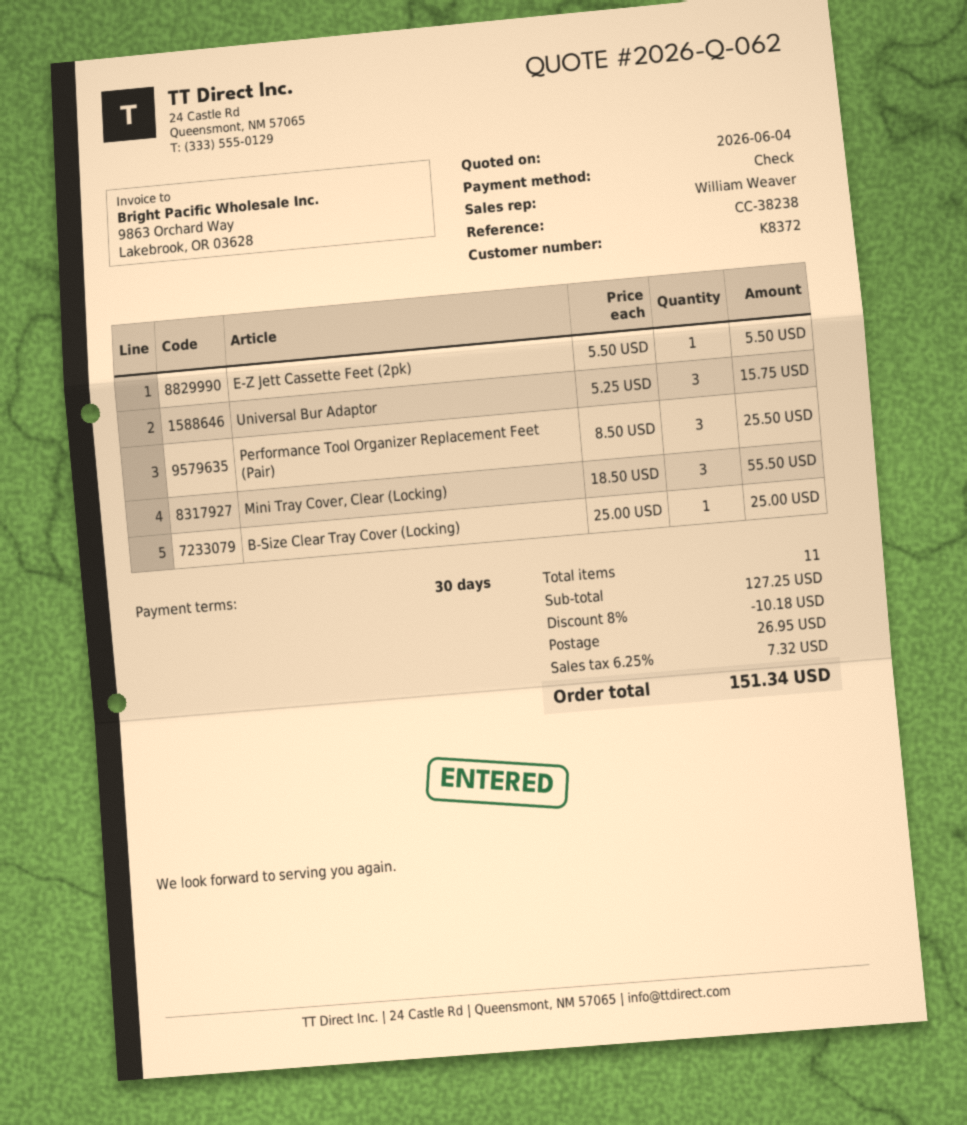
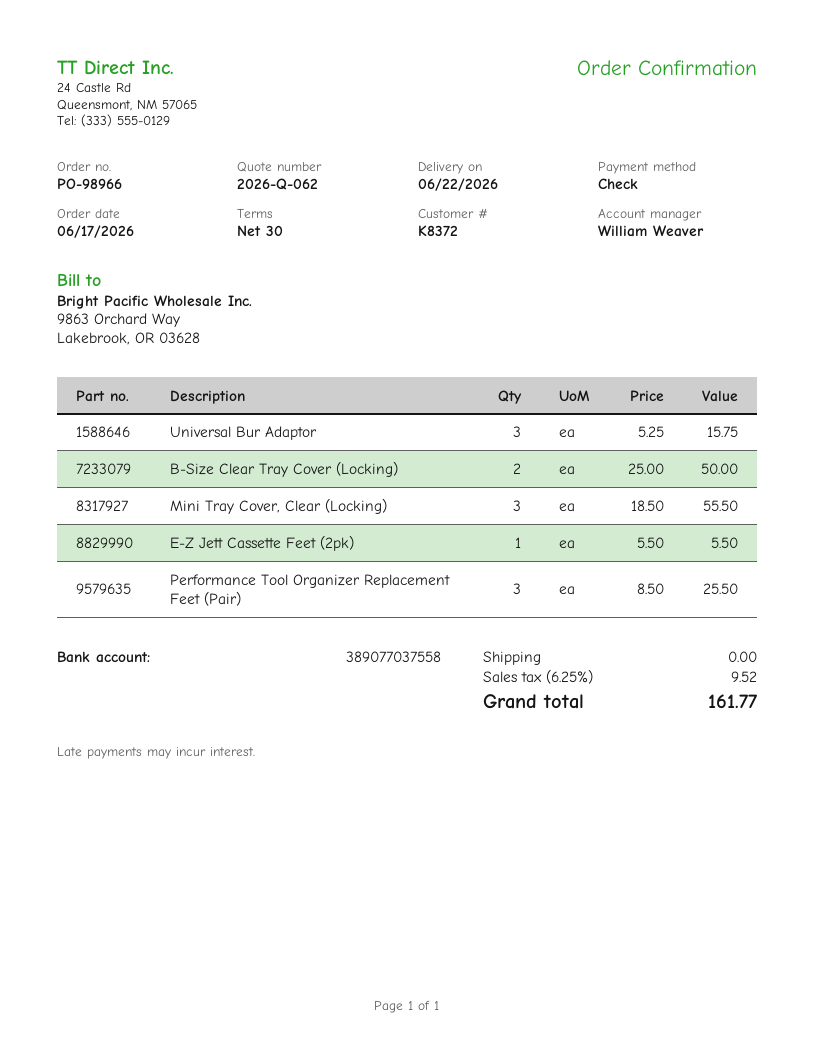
B-Size Clear Tray Cover (Locking): 1 x 25.00 = 25.00 -> 2 x 25.00 = 50.00
discount: 8% = 10.18 -> none
shipping: 26.95 -> 0.00
tax: 6.25% = 7.32 -> 6.25% = 9.52
total: 151.34 -> 161.77

